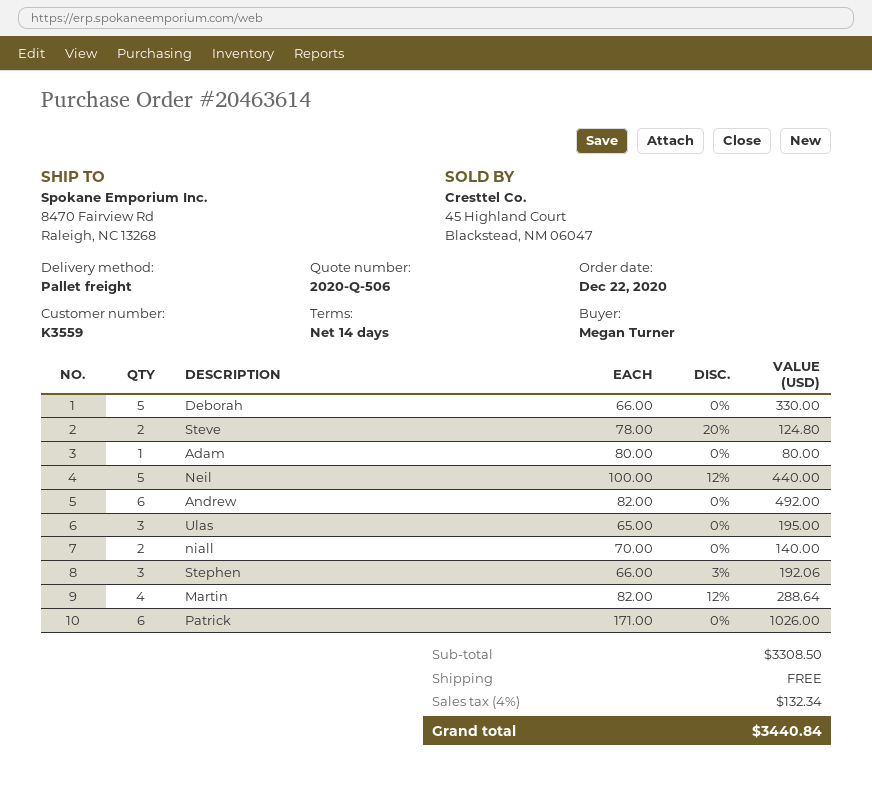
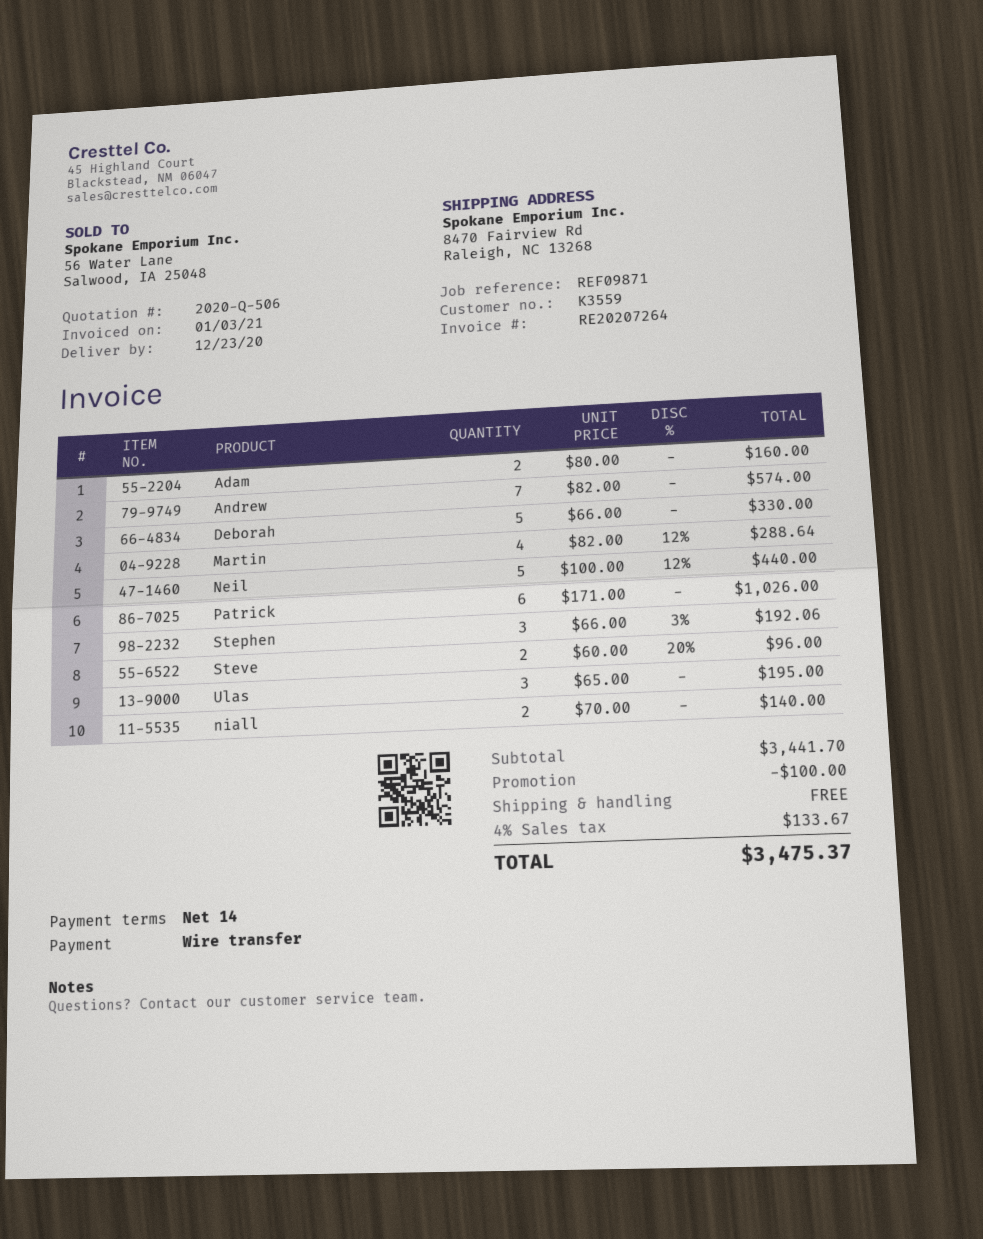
Steve: 2 x 78.00 - 20% = 124.80 -> 2 x 60.00 - 20% = 96.00
Adam: 1 x 80.00 = 80.00 -> 2 x 80.00 = 160.00
Andrew: 6 x 82.00 = 492.00 -> 7 x 82.00 = 574.00
subtotal: 3308.50 -> 3441.70
discount: none -> 100.00
tax: 4% = 132.34 -> 4% = 133.67
total: 3440.84 -> 3475.37

